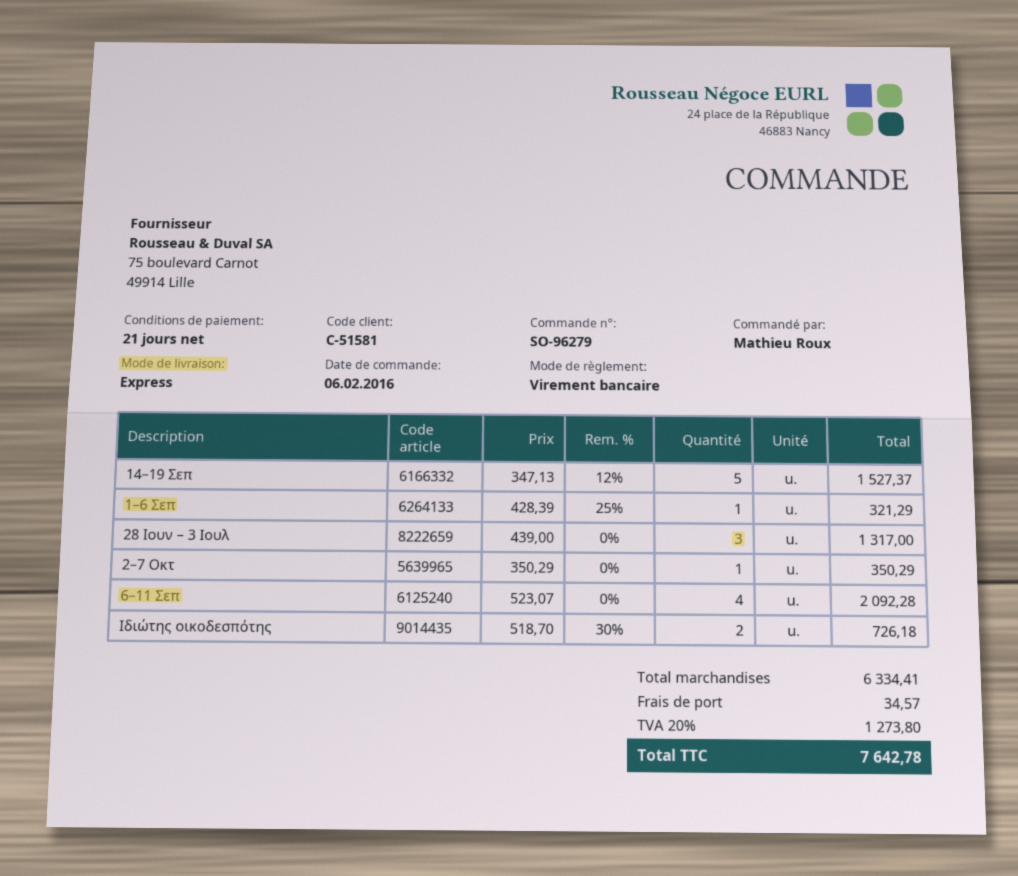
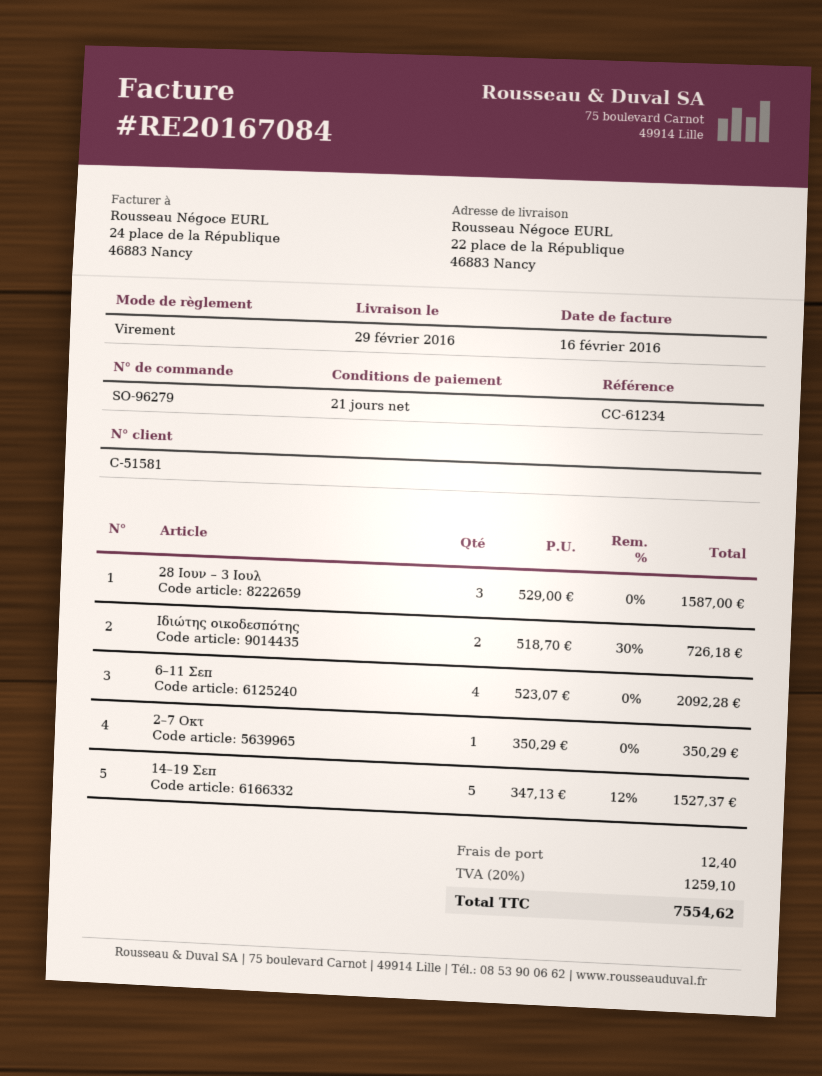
1–6 Σεπ: 1 x 428.39 - 25% = 321.29 -> none
28 Ιουν – 3 Ιουλ: 3 x 439.00 = 1317.00 -> 3 x 529.00 = 1587.00
shipping: 34.57 -> 12.40
tax: 20% = 1273.80 -> 20% = 1259.10
total: 7642.78 -> 7554.62

